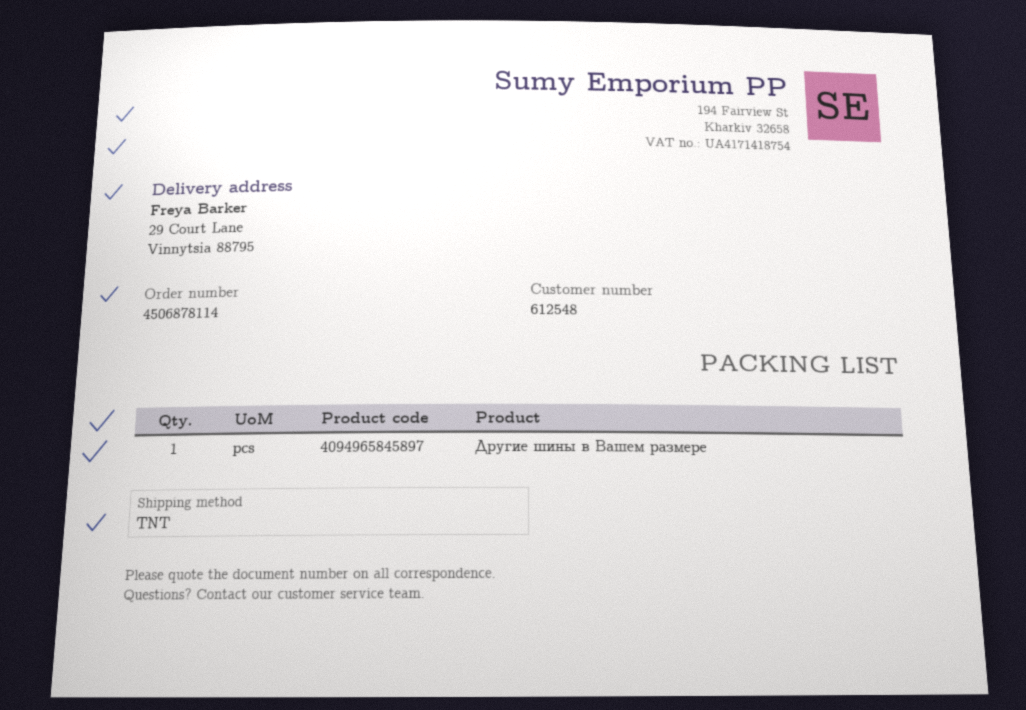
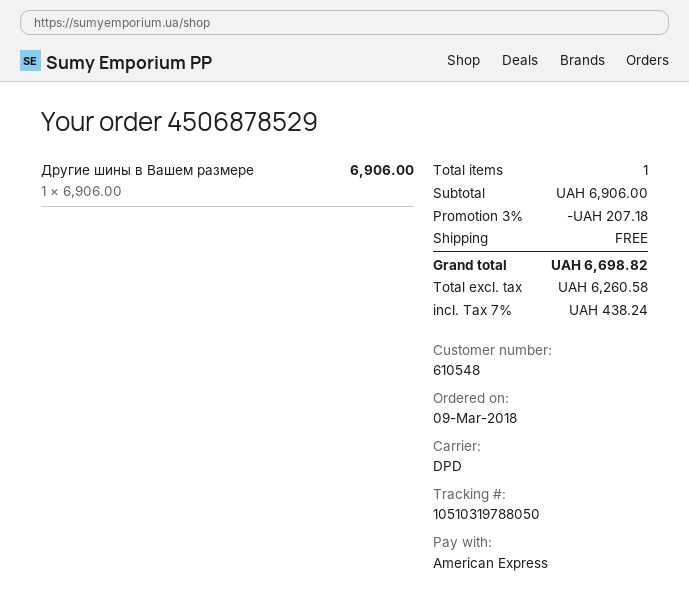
order number: 4506878114 -> 4506878529
customer number: 612548 -> 610548
shipping method: TNT -> DPD

